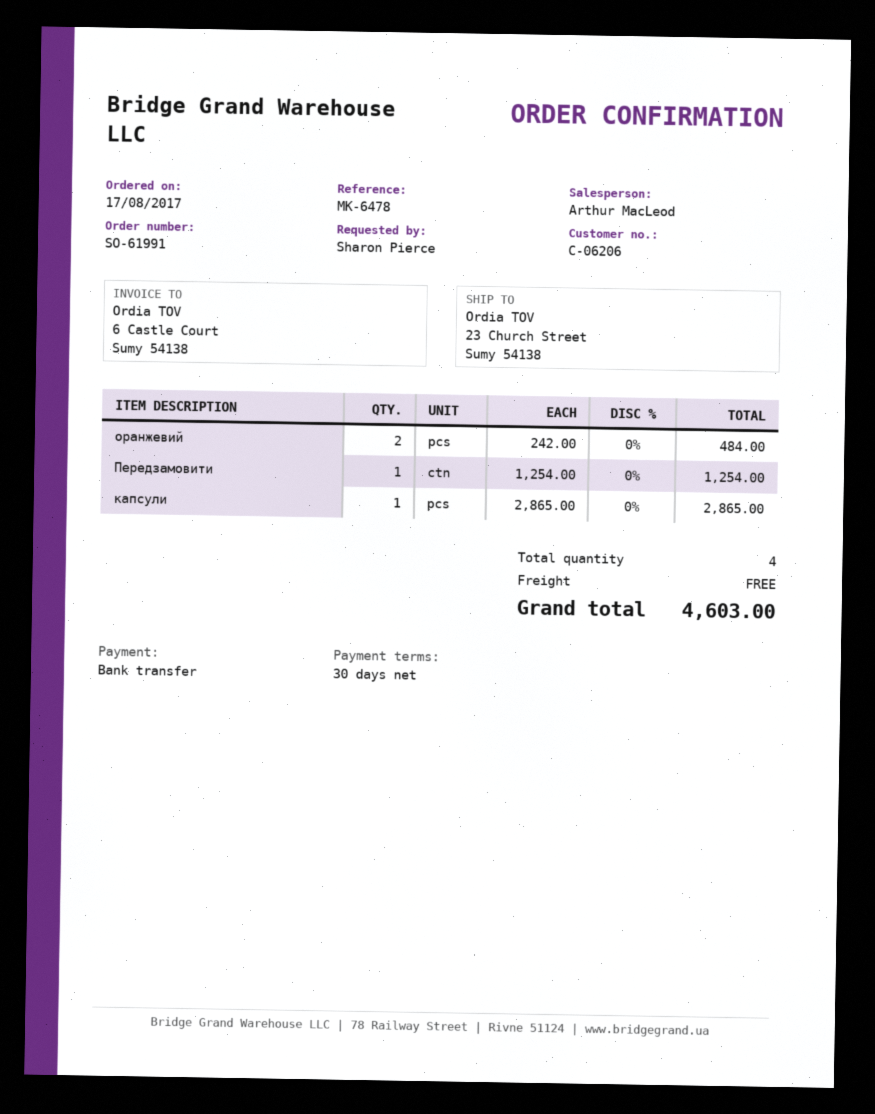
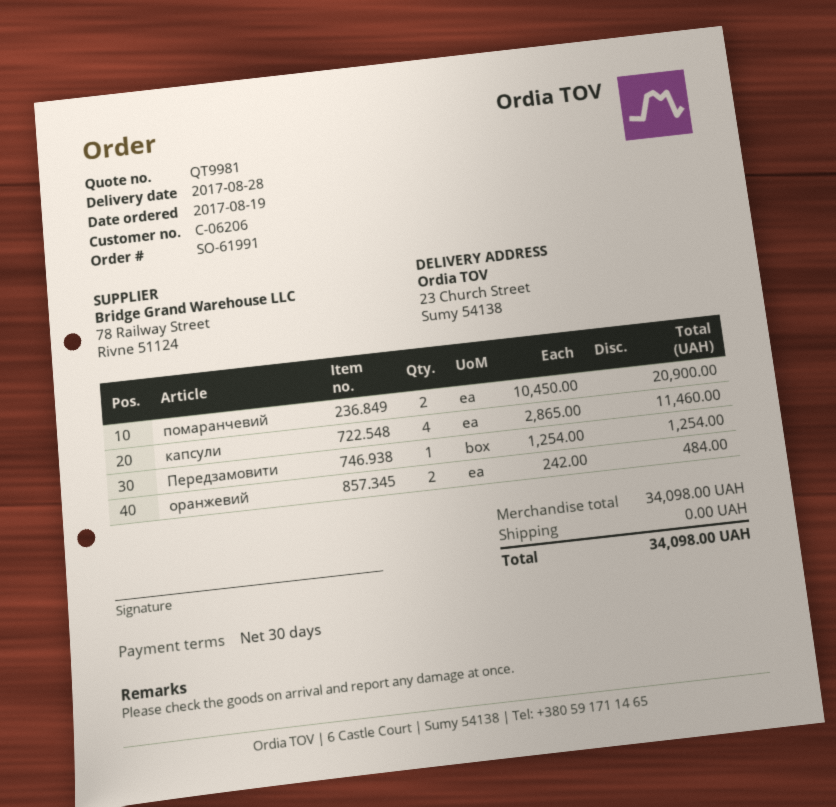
order date: 2017-08-17 -> 2017-08-19
капсули: 1 x 2865.00 = 2865.00 -> 4 x 2865.00 = 11460.00
помаранчевий: none -> 2 x 10450.00 = 20900.00
total: 4603.00 -> 34098.00

